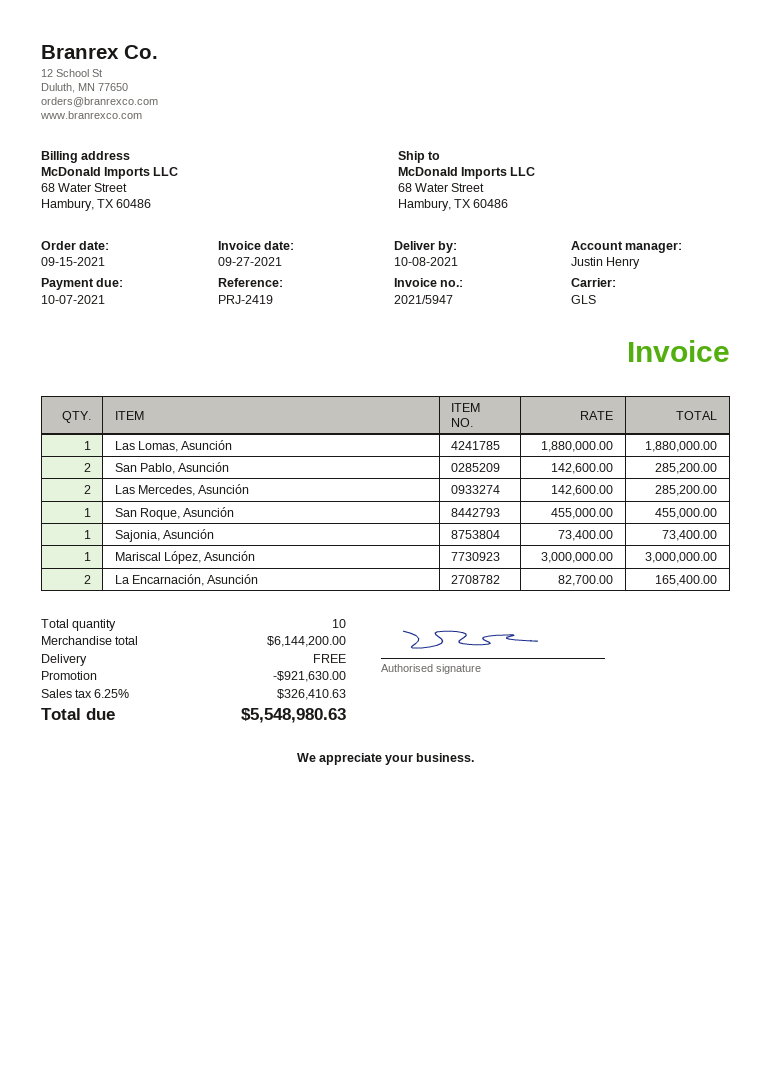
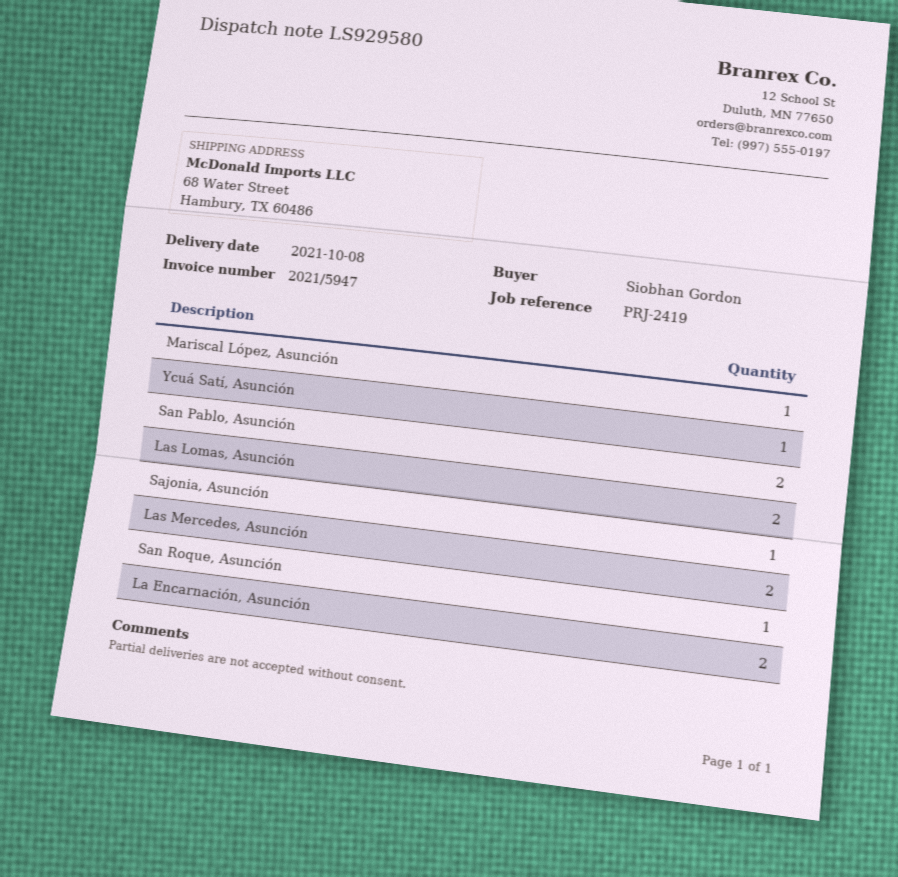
Las Lomas, Asunción: 1 -> 2
Ycuá Satí, Asunción: none -> 1

